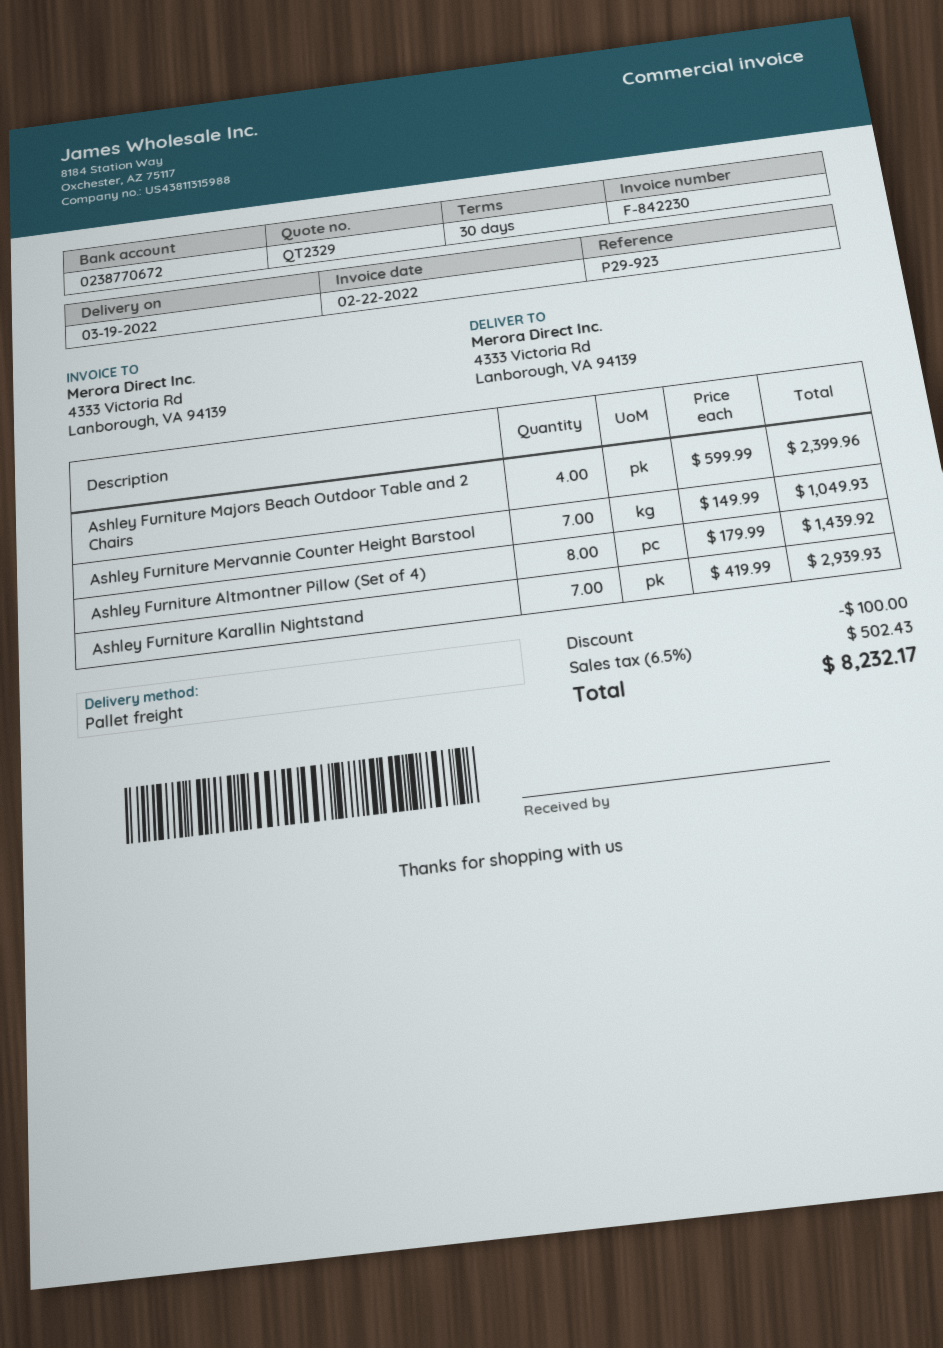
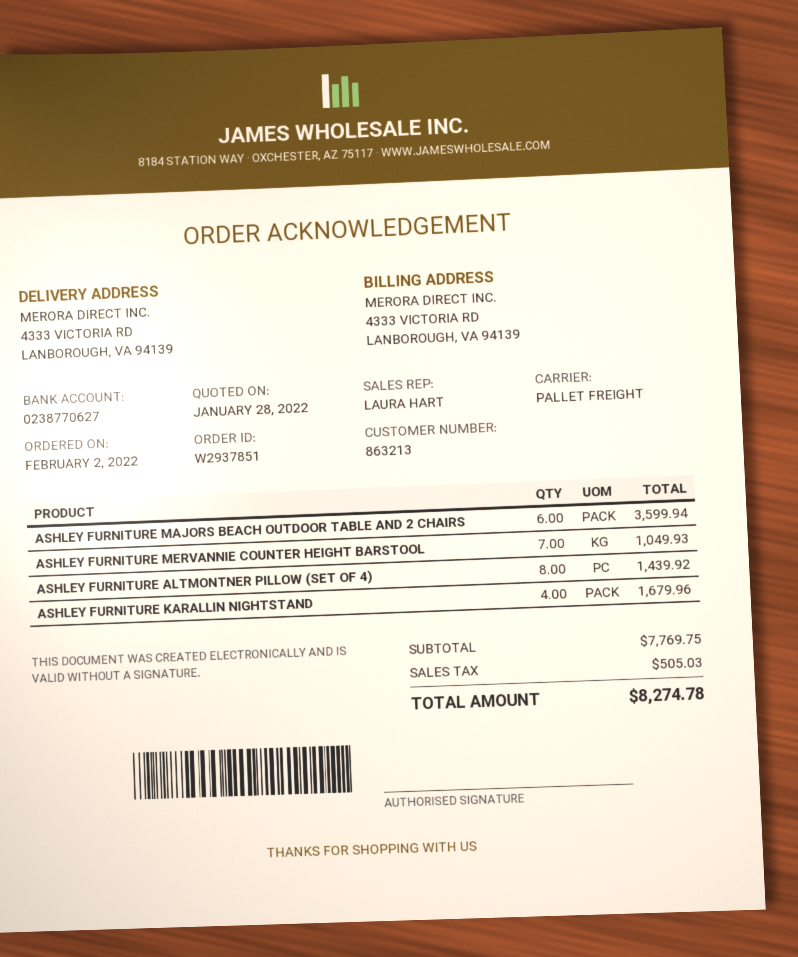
bank account: 0238770672 -> 0238770627
Ashley Furniture Majors Beach Outdoor Table and 2 Chairs: 4 for 2399.96 -> 6 for 3599.94
Ashley Furniture Karallin Nightstand: 7 for 2939.93 -> 4 for 1679.96
discount: 100.00 -> none
tax: 502.43 -> 505.03
total: 8232.17 -> 8274.78

